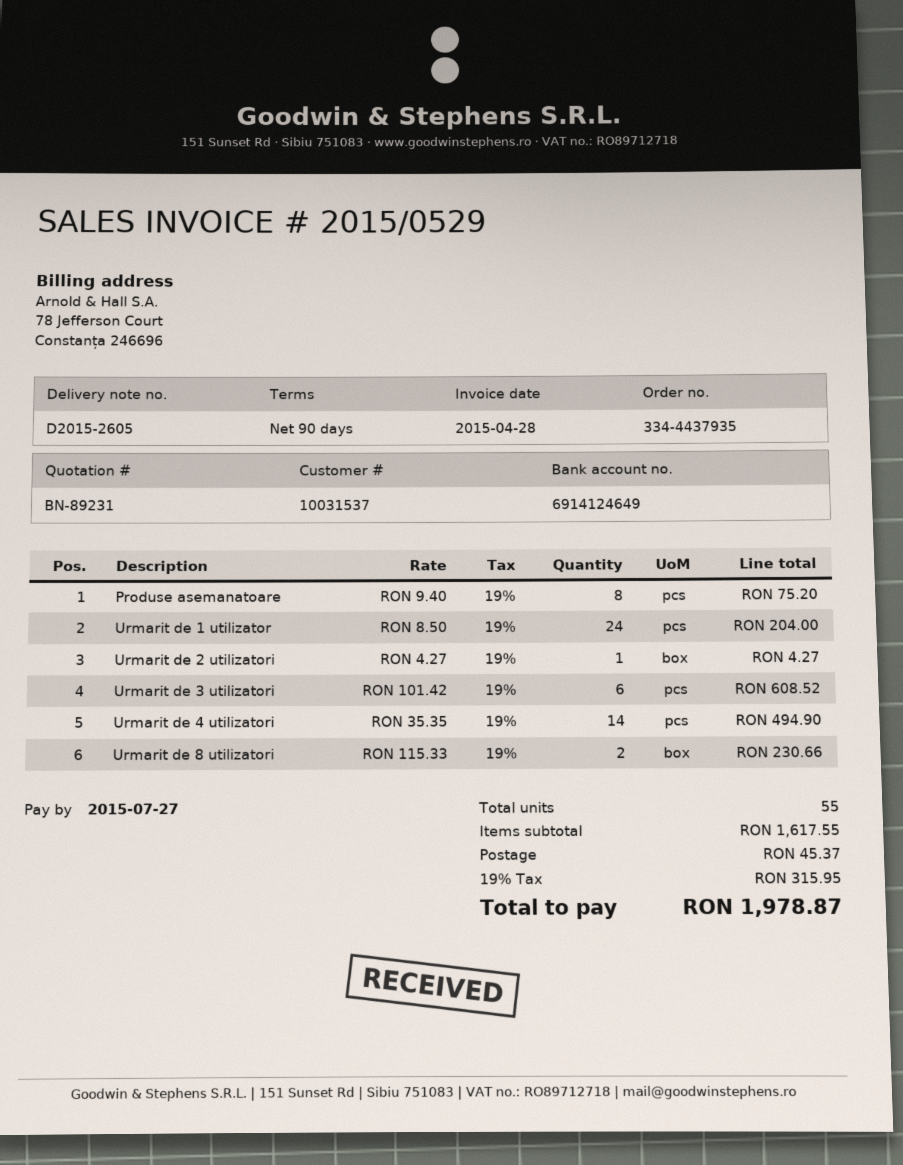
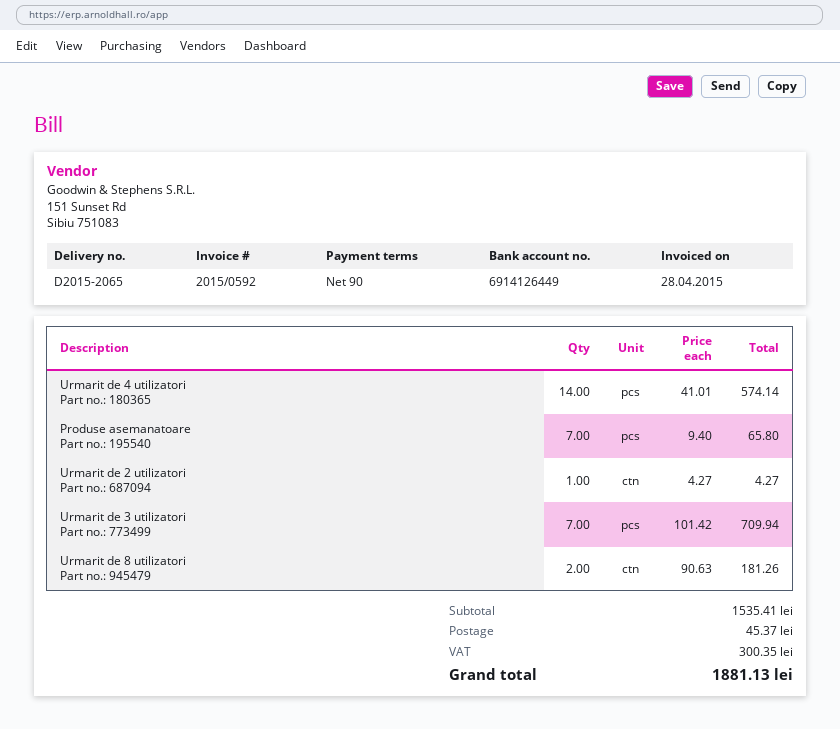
delivery note number: D2015-2605 -> D2015-2065
invoice number: 2015/0529 -> 2015/0592
bank account: 6914124649 -> 6914126449
Produse asemanatoare: 8 x 9.40 = 75.20 -> 7 x 9.40 = 65.80
Urmarit de 1 utilizator: 24 x 8.50 = 204.00 -> none
Urmarit de 3 utilizatori: 6 x 101.42 = 608.52 -> 7 x 101.42 = 709.94
Urmarit de 4 utilizatori: 14 x 35.35 = 494.90 -> 14 x 41.01 = 574.14
Urmarit de 8 utilizatori: 2 x 115.33 = 230.66 -> 2 x 90.63 = 181.26
subtotal: 1617.55 -> 1535.41
tax: 315.95 -> 300.35
total: 1978.87 -> 1881.13

